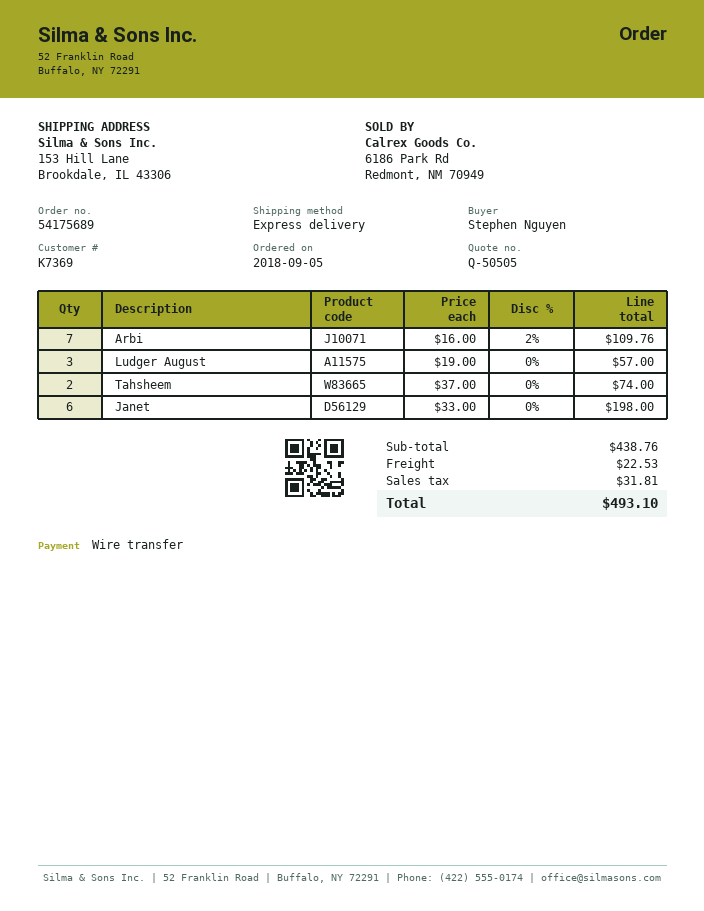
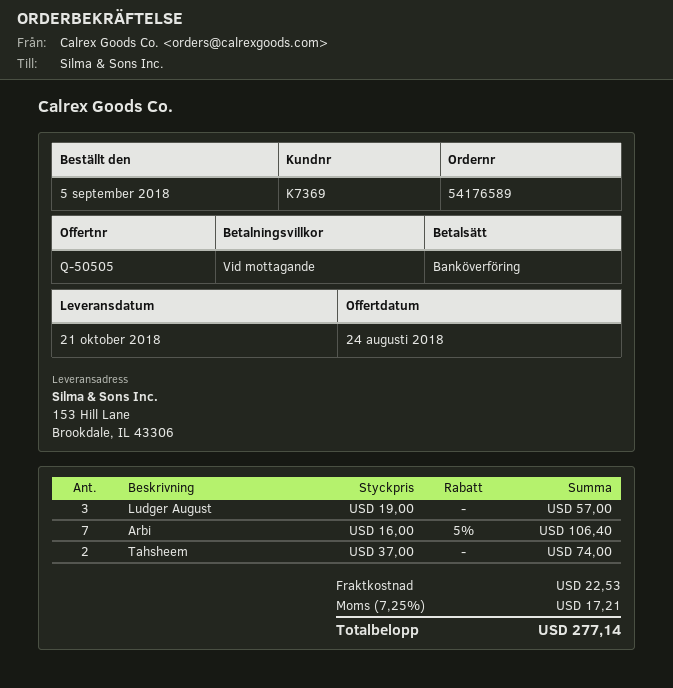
order number: 54175689 -> 54176589
Arbi: 7 x 16.00 - 2% = 109.76 -> 7 x 16.00 - 5% = 106.40
Janet: 6 x 33.00 = 198.00 -> none
tax: 31.81 -> 17.21
total: 493.10 -> 277.14

